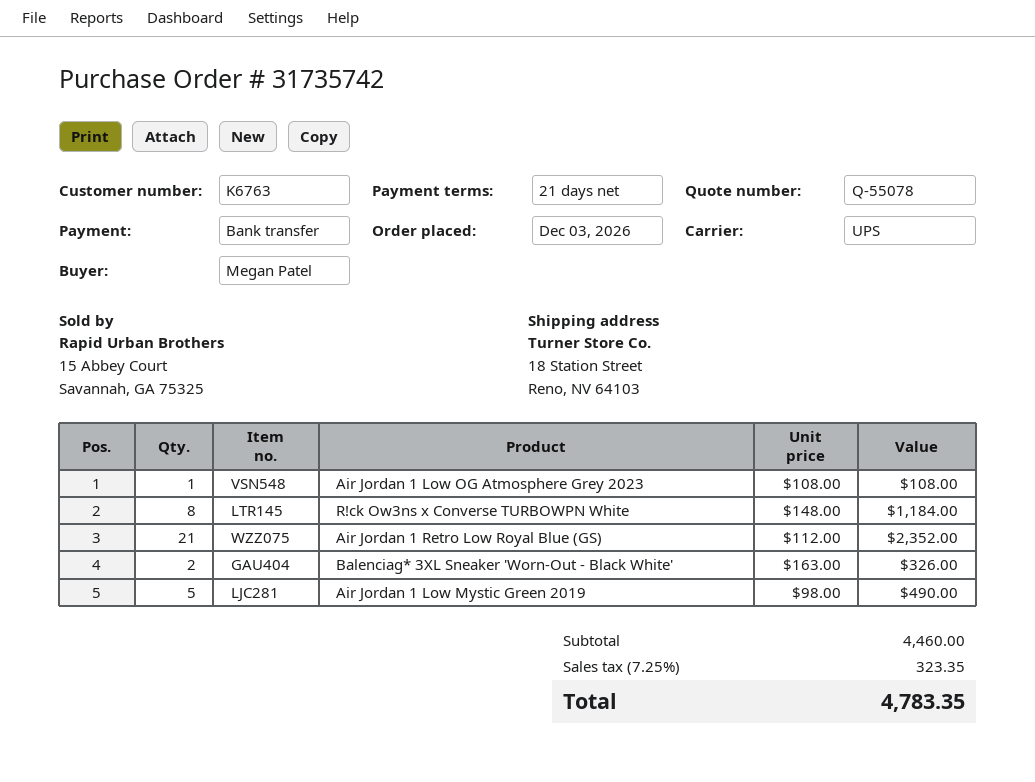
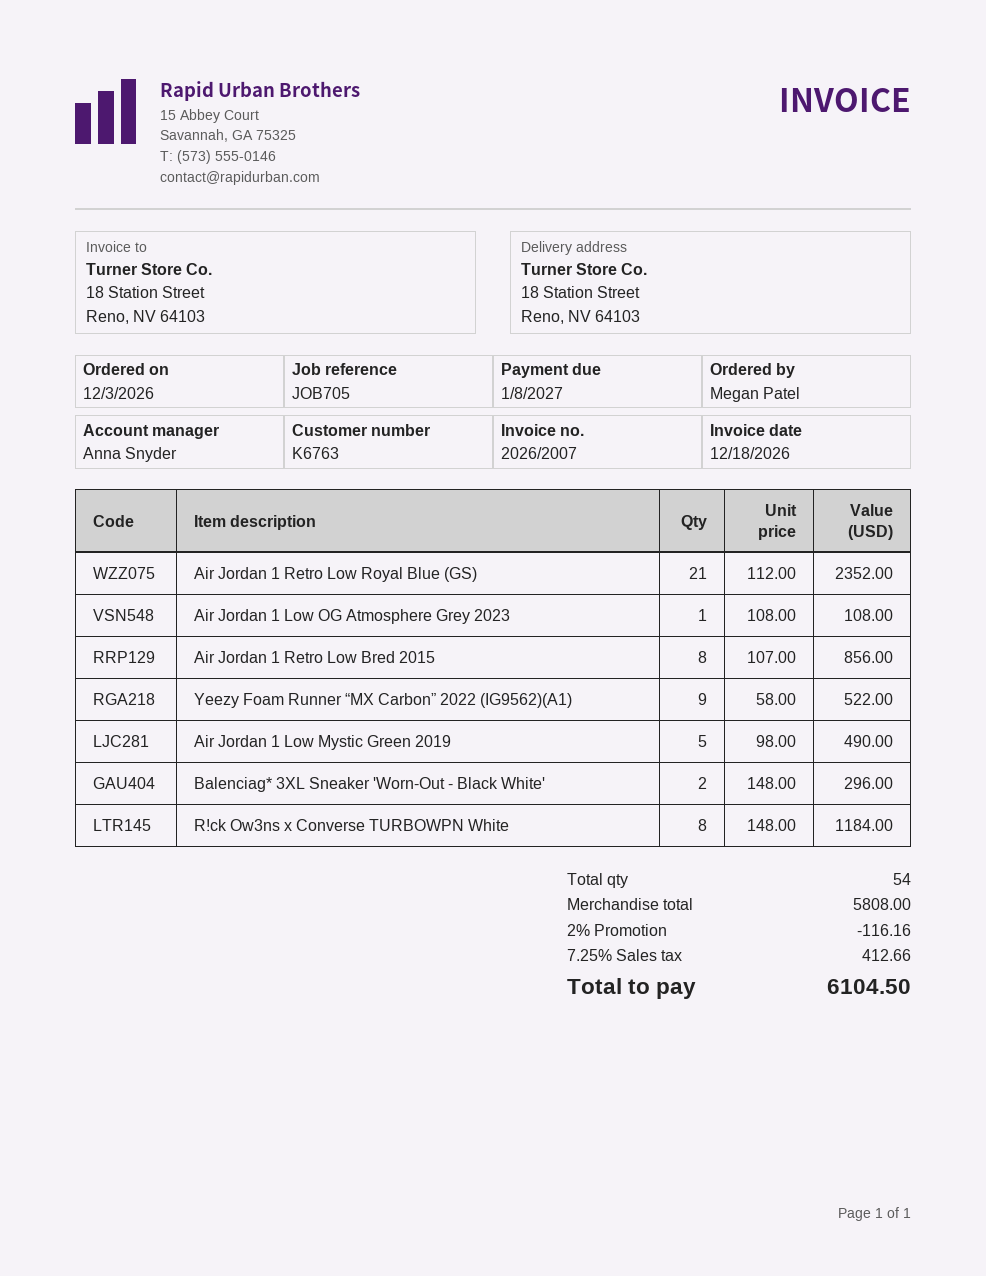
Balenciag* 3XL Sneaker 'Worn‑Out ‑ Black White': 2 x 163.00 = 326.00 -> 2 x 148.00 = 296.00
Air Jordan 1 Retro Low Bred 2015: none -> 8 x 107.00 = 856.00
Yeezy Foam Runner “MX Carbon” 2022 (IG9562)(A1): none -> 9 x 58.00 = 522.00
subtotal: 4460.00 -> 5808.00
discount: none -> 2% = 116.16
tax: 7.25% = 323.35 -> 7.25% = 412.66
total: 4783.35 -> 6104.50

